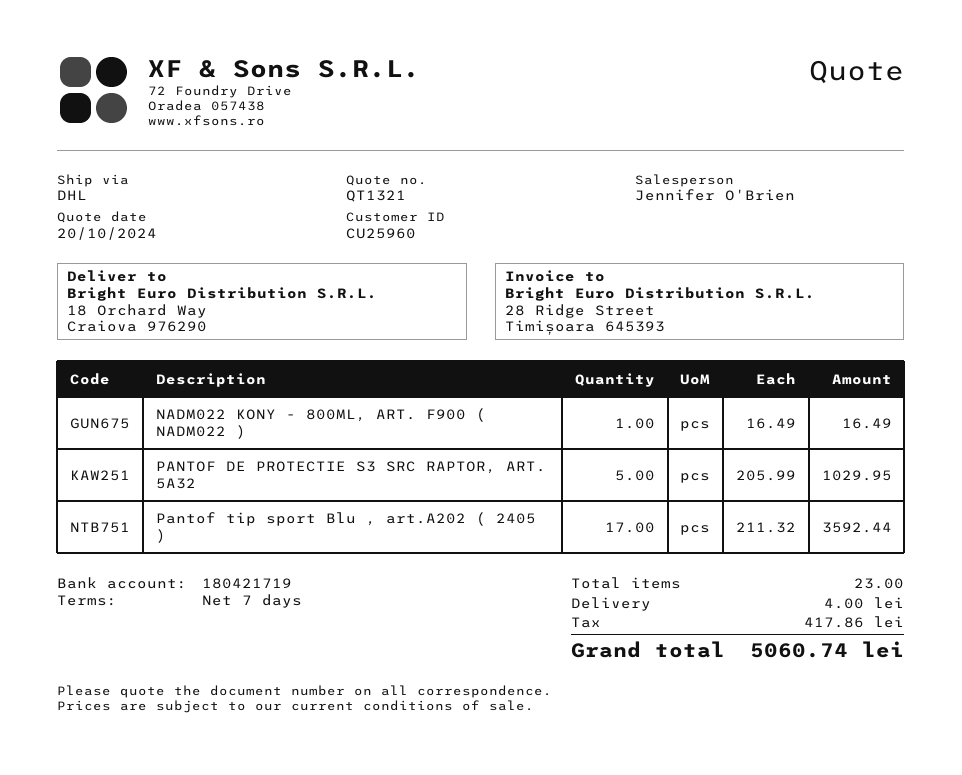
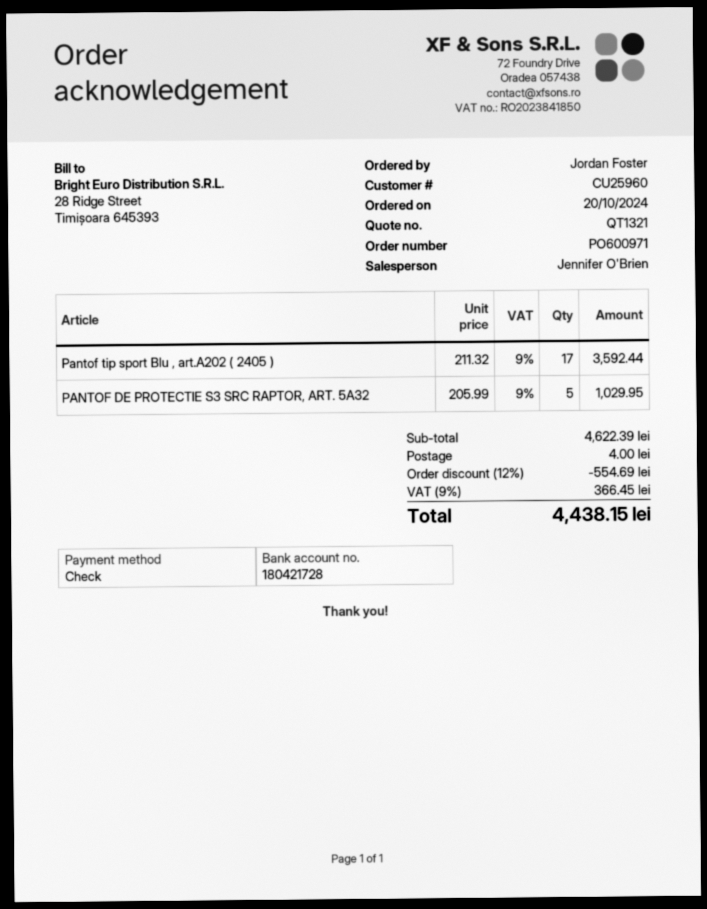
bank account: 180421719 -> 180421728
NADM022 KONY - 800ML, ART. F900 ( NADM022 ): 1 x 16.49 = 16.49 -> none
discount: none -> 12% = 554.69
tax: 417.86 -> 366.45
total: 5060.74 -> 4438.15

